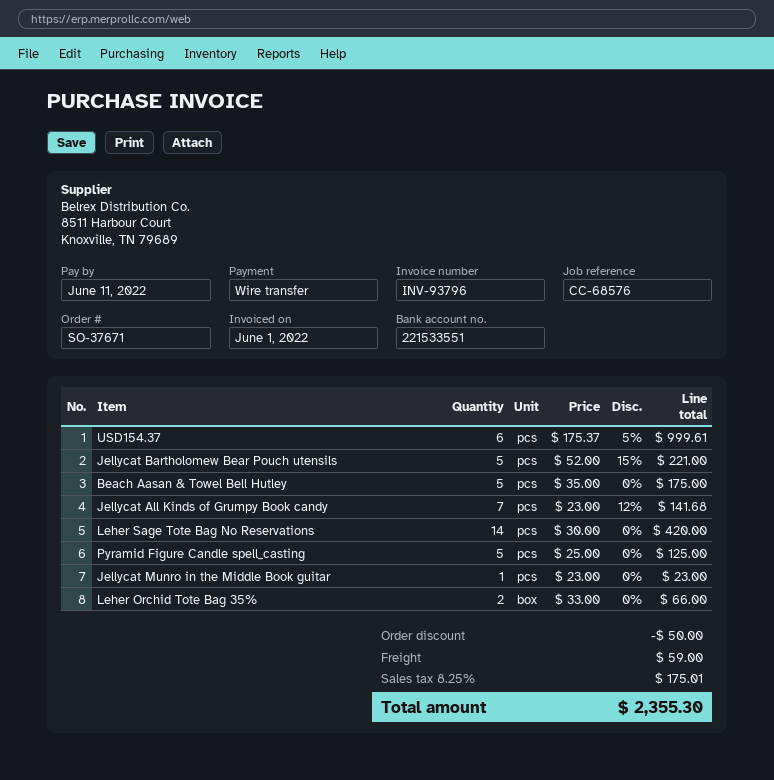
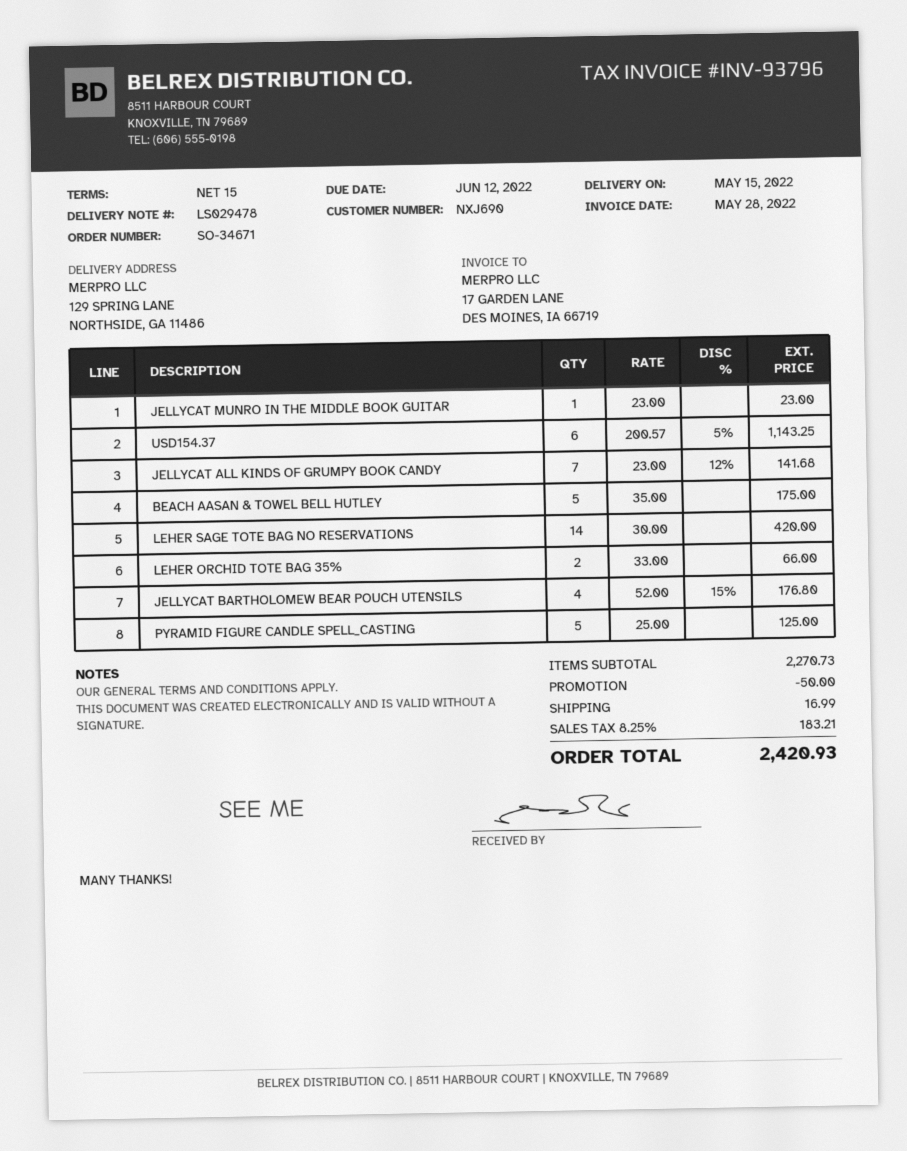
order number: SO-37671 -> SO-34671
invoice date: 2022-06-01 -> 2022-05-28
due date: 2022-06-11 -> 2022-06-12
USD154.37: 6 x 175.37 - 5% = 999.61 -> 6 x 200.57 - 5% = 1143.25
Jellycat Bartholomew Bear Pouch utensils: 5 x 52.00 - 15% = 221.00 -> 4 x 52.00 - 15% = 176.80
shipping: 59.00 -> 16.99
tax: 8.25% = 175.01 -> 8.25% = 183.21
total: 2355.30 -> 2420.93

